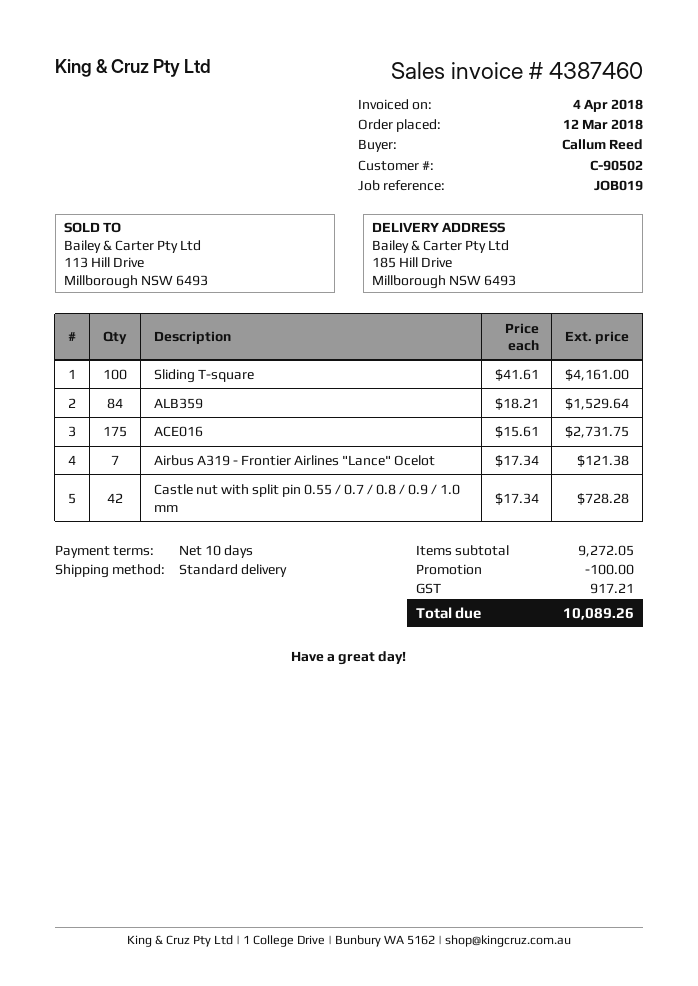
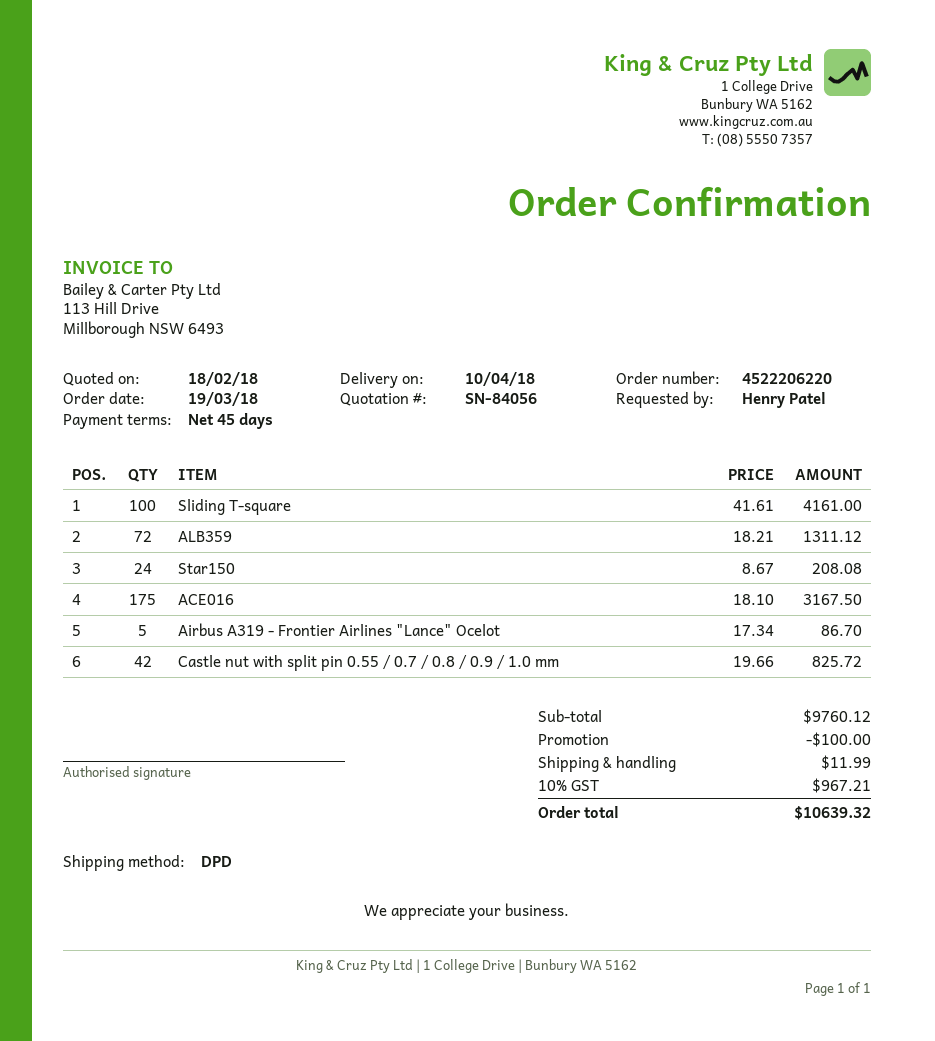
order date: 2018-03-12 -> 2018-03-19
payment terms: 10 days -> 45 days
ordered by: Callum Reed -> Henry Patel
shipping method: standard -> DPD
ALB359: 84 x 18.21 = 1529.64 -> 72 x 18.21 = 1311.12
ACE016: 175 x 15.61 = 2731.75 -> 175 x 18.10 = 3167.50
Airbus A319 - Frontier Airlines "Lance" Ocelot: 7 x 17.34 = 121.38 -> 5 x 17.34 = 86.70
Castle nut with split pin 0.55 / 0.7 / 0.8 / 0.9 / 1.0 mm: 42 x 17.34 = 728.28 -> 42 x 19.66 = 825.72
Star150: none -> 24 x 8.67 = 208.08
subtotal: 9272.05 -> 9760.12
shipping: none -> 11.99
tax: 917.21 -> 967.21
total: 10089.26 -> 10639.32

